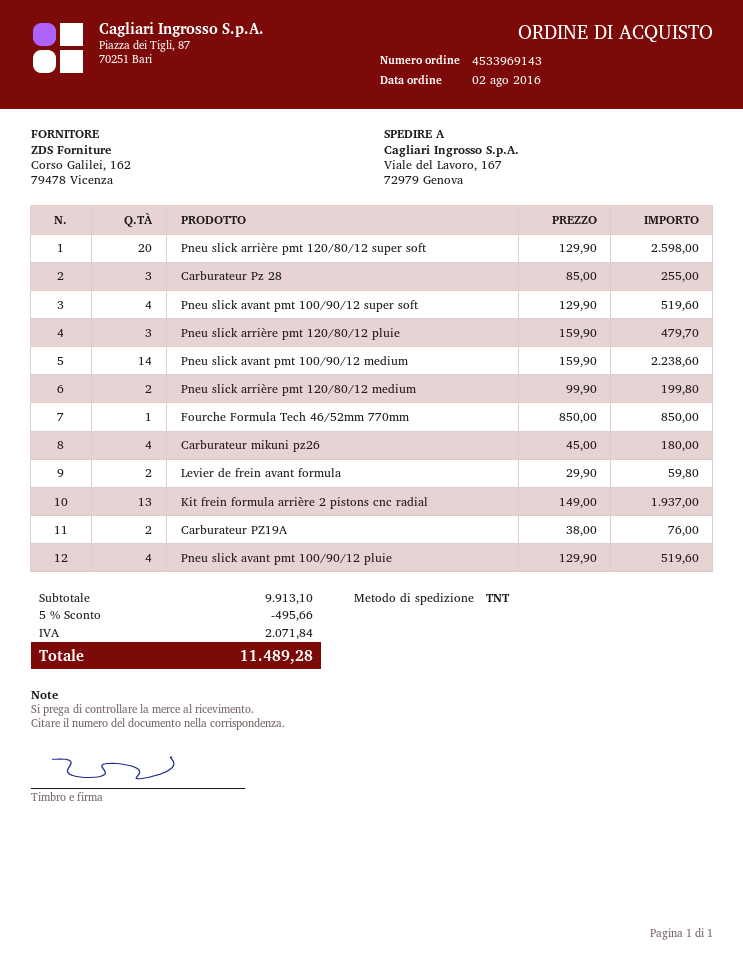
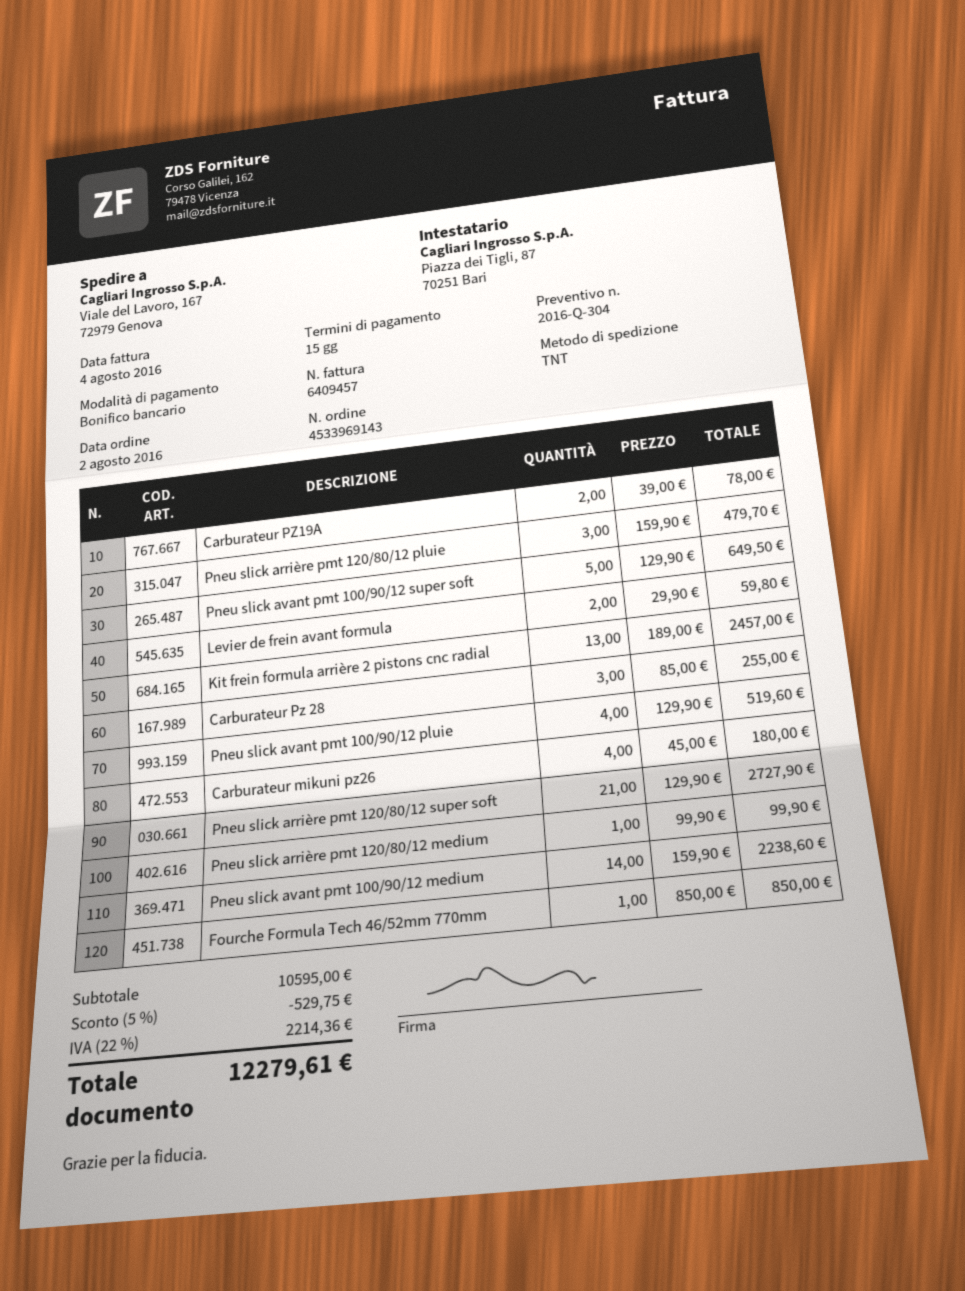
Pneu slick arrière pmt 120/80/12 super soft: 20 x 129.90 = 2598.00 -> 21 x 129.90 = 2727.90
Pneu slick avant pmt 100/90/12 super soft: 4 x 129.90 = 519.60 -> 5 x 129.90 = 649.50
Pneu slick arrière pmt 120/80/12 medium: 2 x 99.90 = 199.80 -> 1 x 99.90 = 99.90
Kit frein formula arrière 2 pistons cnc radial: 13 x 149.00 = 1937.00 -> 13 x 189.00 = 2457.00
Carburateur PZ19A: 2 x 38.00 = 76.00 -> 2 x 39.00 = 78.00
subtotal: 9913.10 -> 10595.00
discount: 5% = 495.66 -> 5% = 529.75
tax: 2071.84 -> 2214.36
total: 11489.28 -> 12279.61

